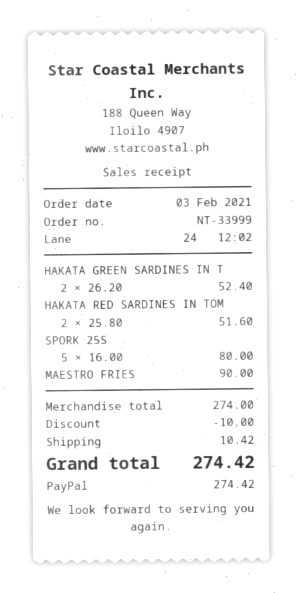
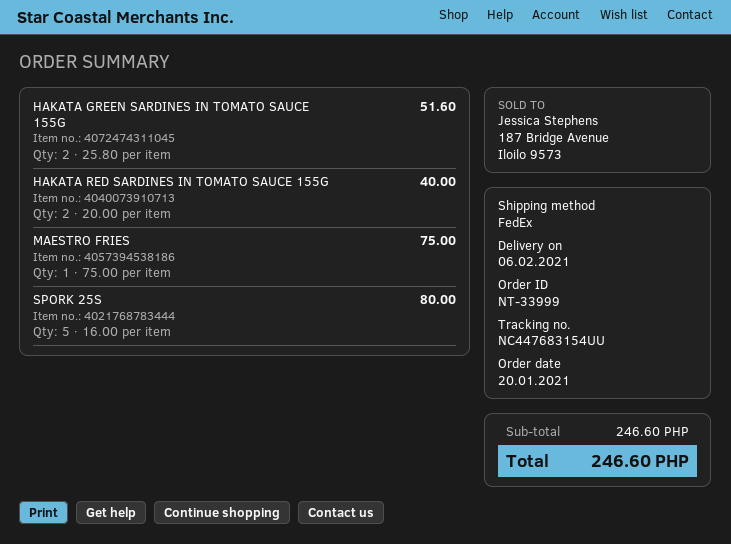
order date: 2021-02-03 -> 2021-01-20
HAKATA GREEN SARDINES IN T: 2 x 26.20 = 52.40 -> 2 x 25.80 = 51.60
HAKATA RED SARDINES IN TOM: 2 x 25.80 = 51.60 -> 2 x 20.00 = 40.00
MAESTRO FRIES: 1 x 90.00 = 90.00 -> 1 x 75.00 = 75.00
subtotal: 274.00 -> 246.60
discount: 10.00 -> none
shipping: 10.42 -> none
total: 274.42 -> 246.60

